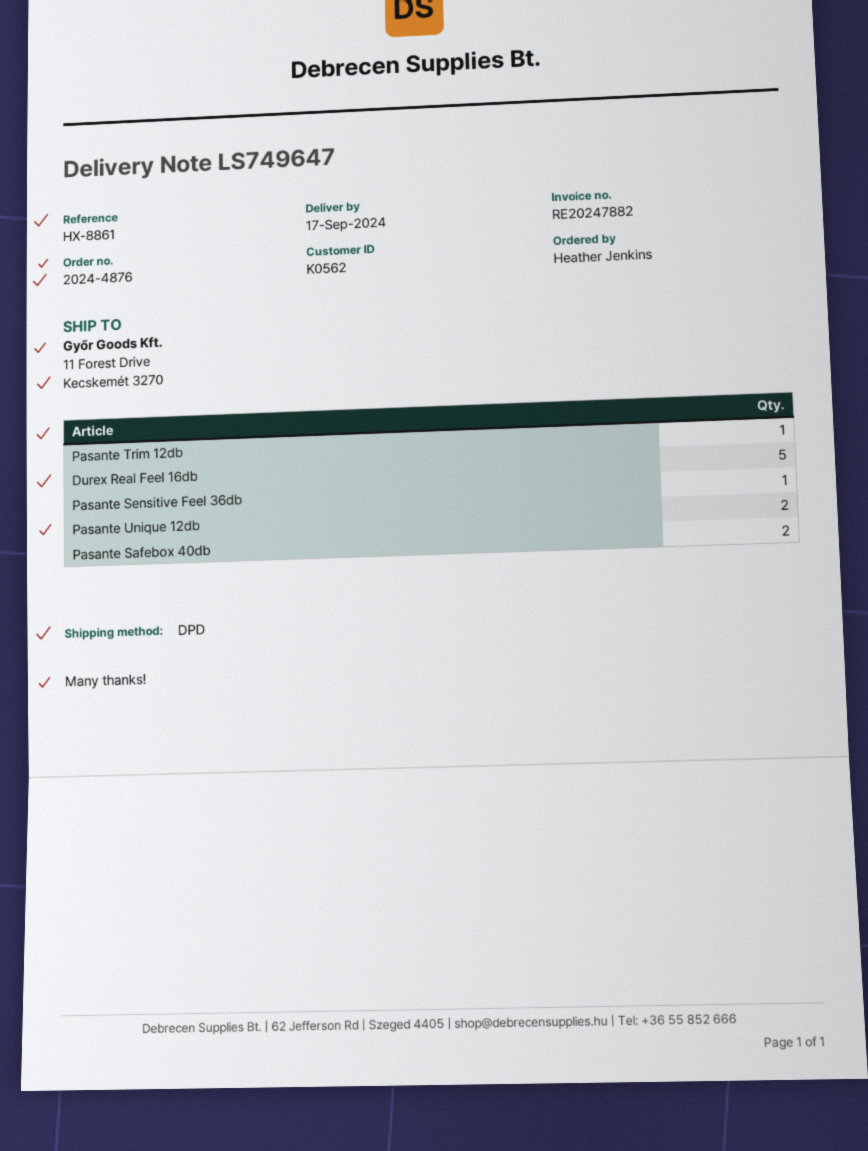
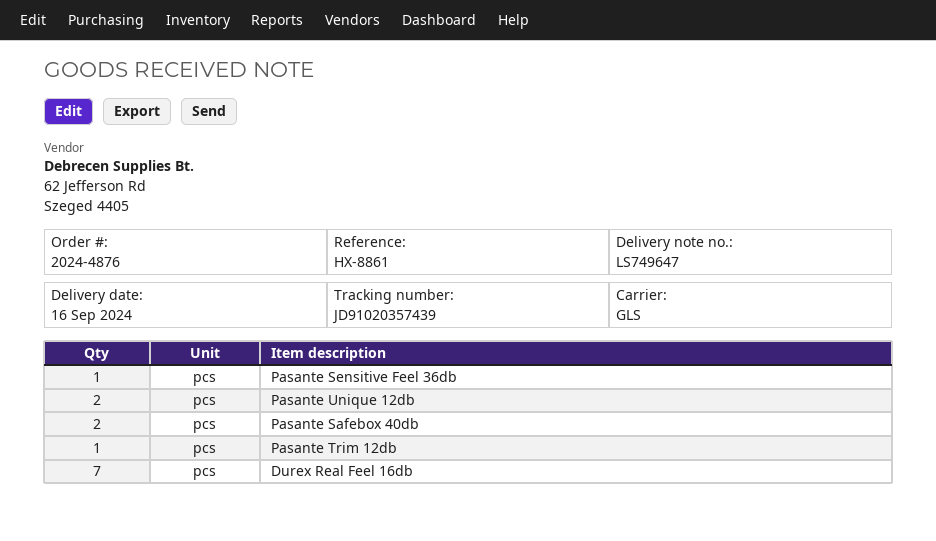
delivery date: 2024-09-17 -> 2024-09-16
shipping method: DPD -> GLS
Durex Real Feel 16db: 5 -> 7

